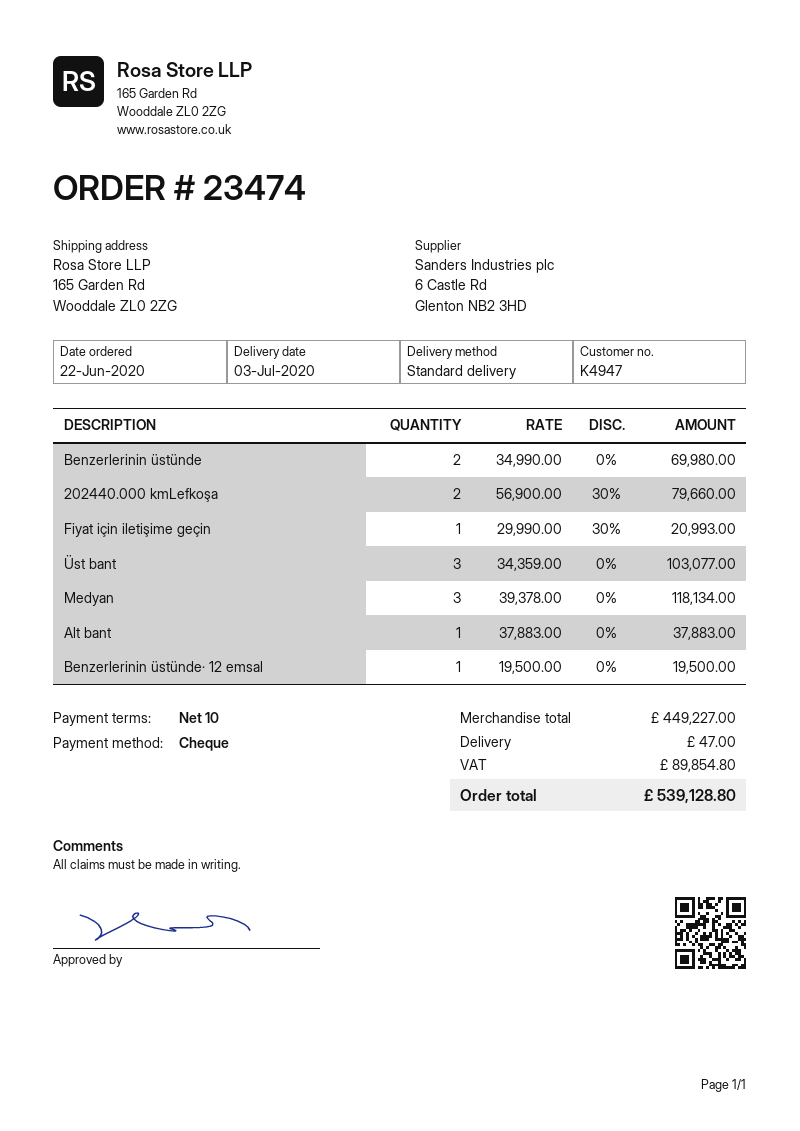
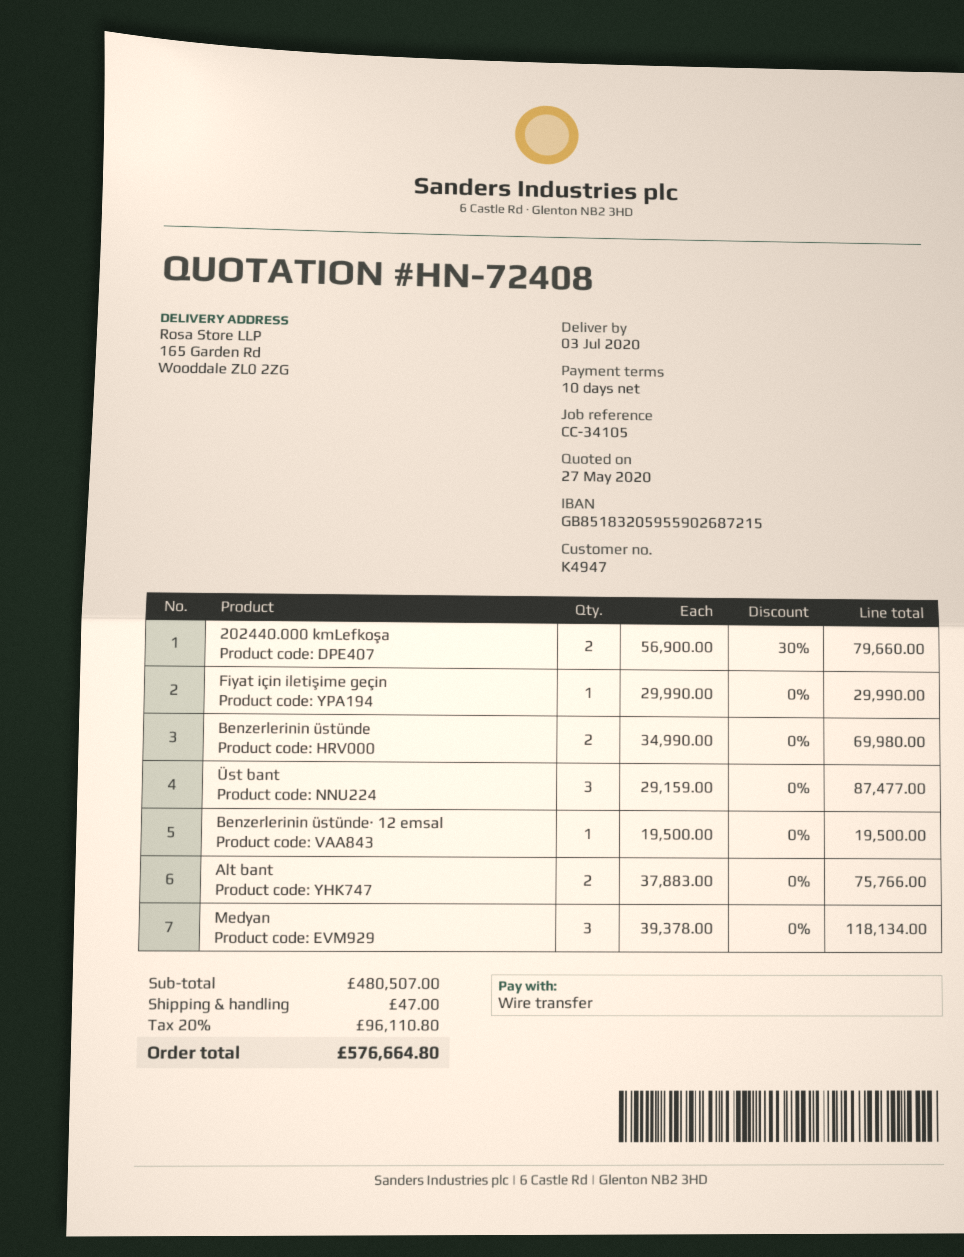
payment method: cheque -> bank transfer
Fiyat için iletişime geçin: 1 x 29990.00 - 30% = 20993.00 -> 1 x 29990.00 = 29990.00
Üst bant: 3 x 34359.00 = 103077.00 -> 3 x 29159.00 = 87477.00
Alt bant: 1 x 37883.00 = 37883.00 -> 2 x 37883.00 = 75766.00
subtotal: 449227.00 -> 480507.00
tax: 89854.80 -> 96110.80
total: 539128.80 -> 576664.80

